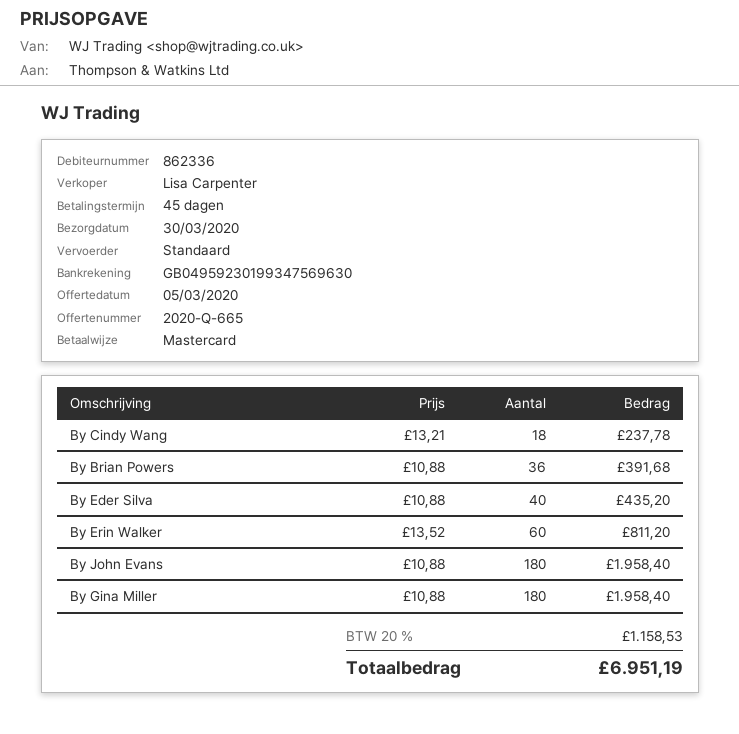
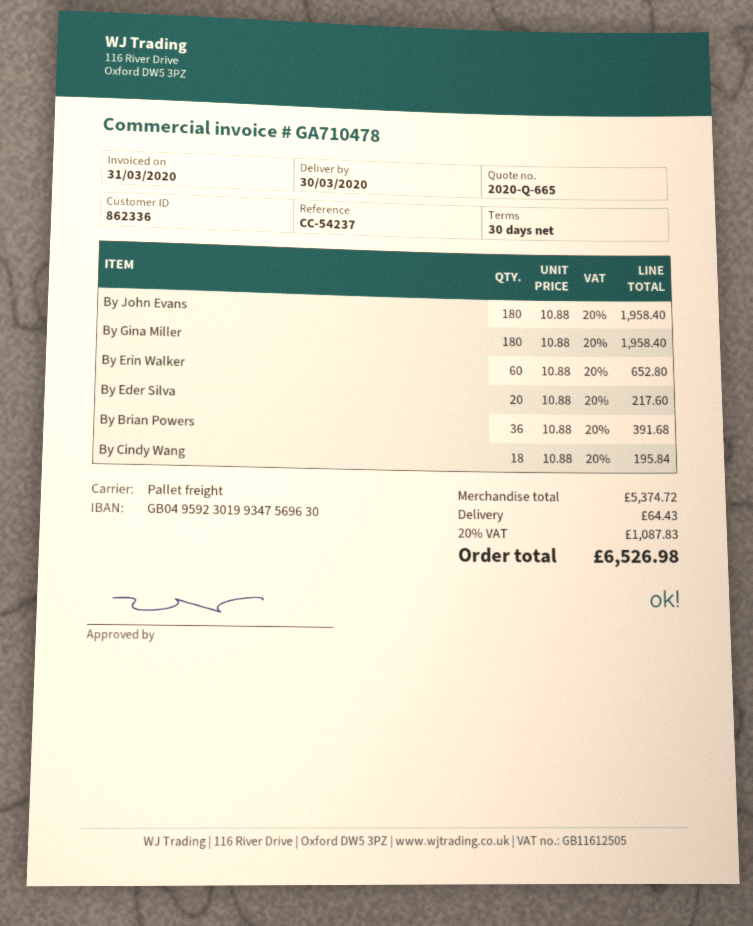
payment terms: 45 days -> 30 days
shipping method: standard -> pallet freight
By Cindy Wang: 18 x 13.21 = 237.78 -> 18 x 10.88 = 195.84
By Eder Silva: 40 x 10.88 = 435.20 -> 20 x 10.88 = 217.60
By Erin Walker: 60 x 13.52 = 811.20 -> 60 x 10.88 = 652.80
shipping: none -> 64.43
tax: 20% = 1158.53 -> 20% = 1087.83
total: 6951.19 -> 6526.98

